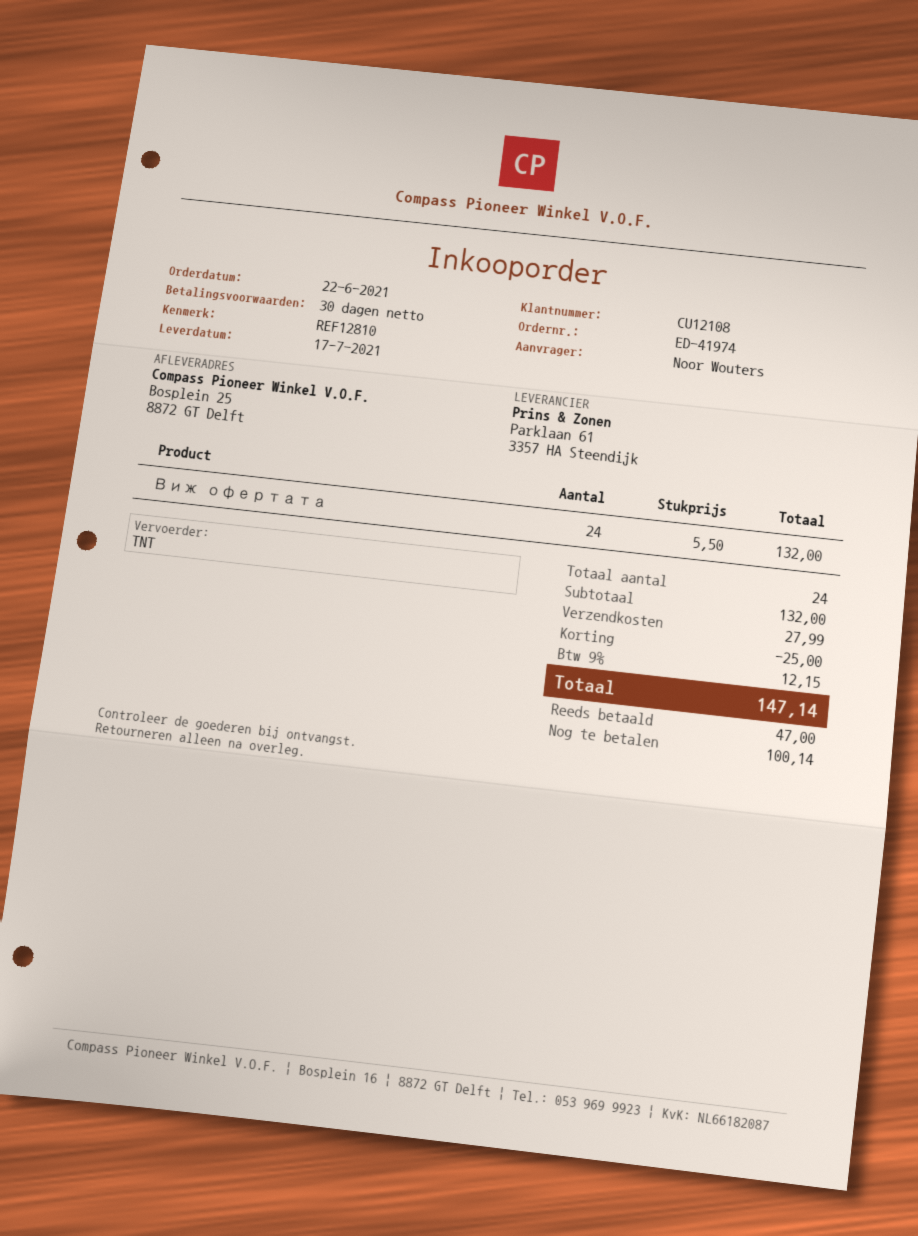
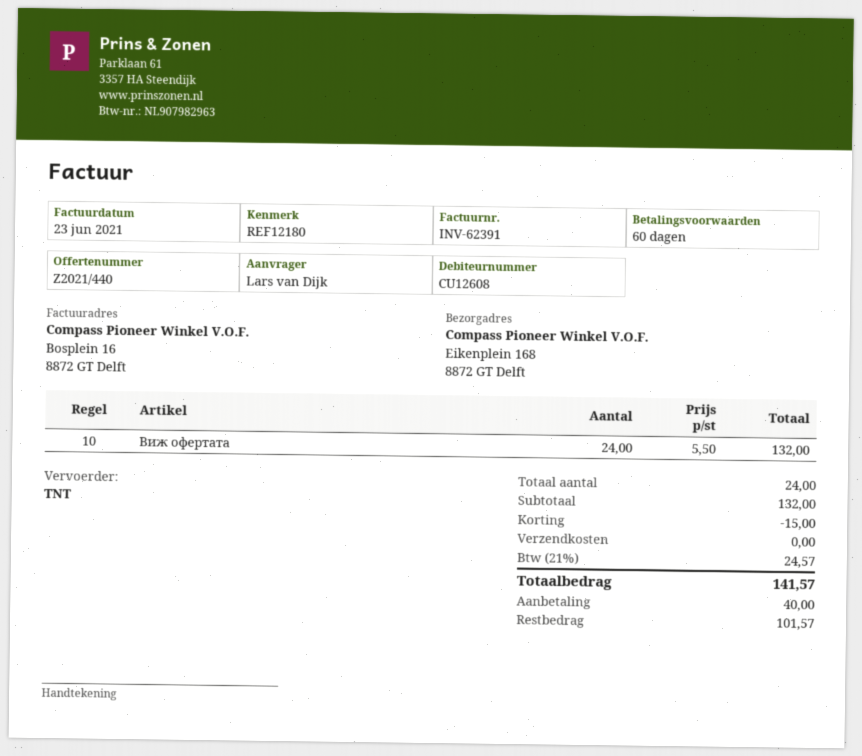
payment terms: 30 days -> 60 days
customer number: CU12108 -> CU12608
reference: REF12810 -> REF12180
ordered by: Noor Wouters -> Lars van Dijk
ship to: Bosplein 25, 8872 GT Delft -> Eikenplein 168, 8872 GT Delft
discount: 25.00 -> 15.00
shipping: 27.99 -> 0.00
tax: 9% = 12.15 -> 21% = 24.57
total: 147.14 -> 141.57
deposit: 47.00 -> 40.00
balance: 100.14 -> 101.57

